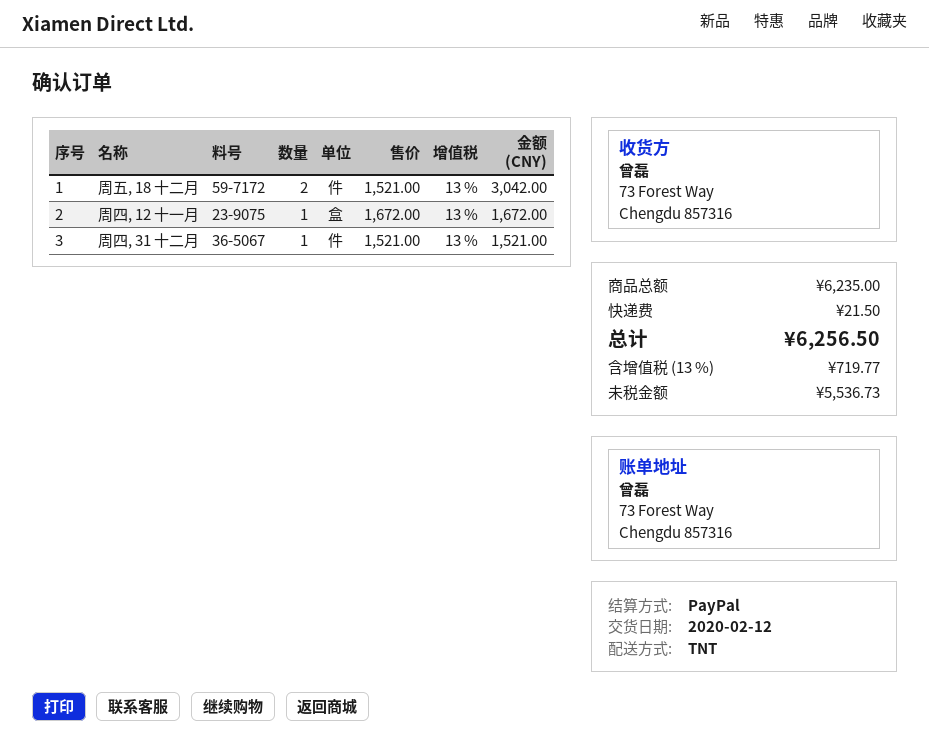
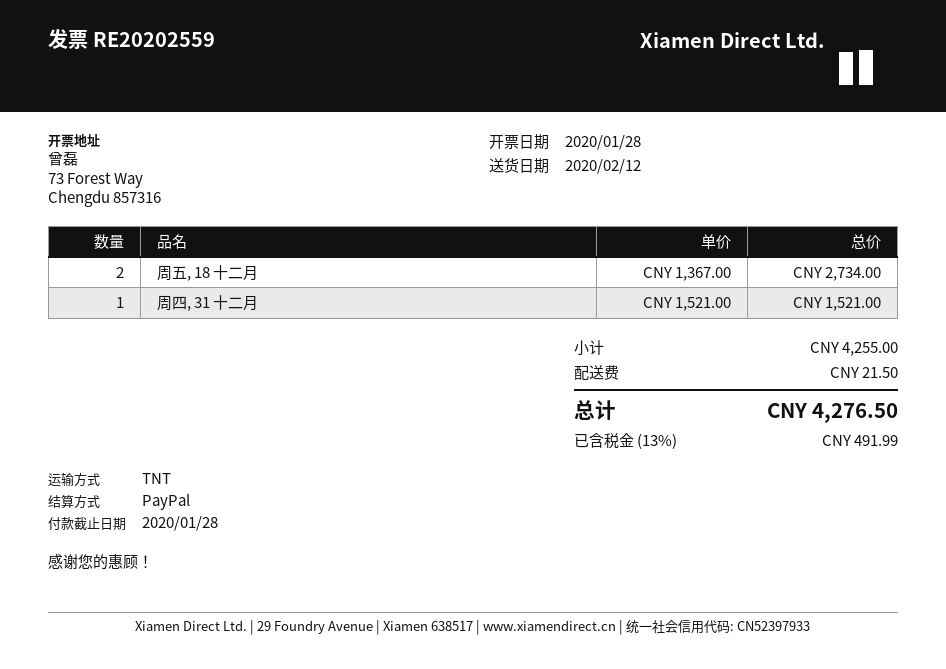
周五, 18 十二月: 2 x 1521.00 = 3042.00 -> 2 x 1367.00 = 2734.00
周四, 12 十一月: 1 x 1672.00 = 1672.00 -> none
subtotal: 6235.00 -> 4255.00
tax: 13% = 719.77 -> 13% = 491.99
total: 6256.50 -> 4276.50

